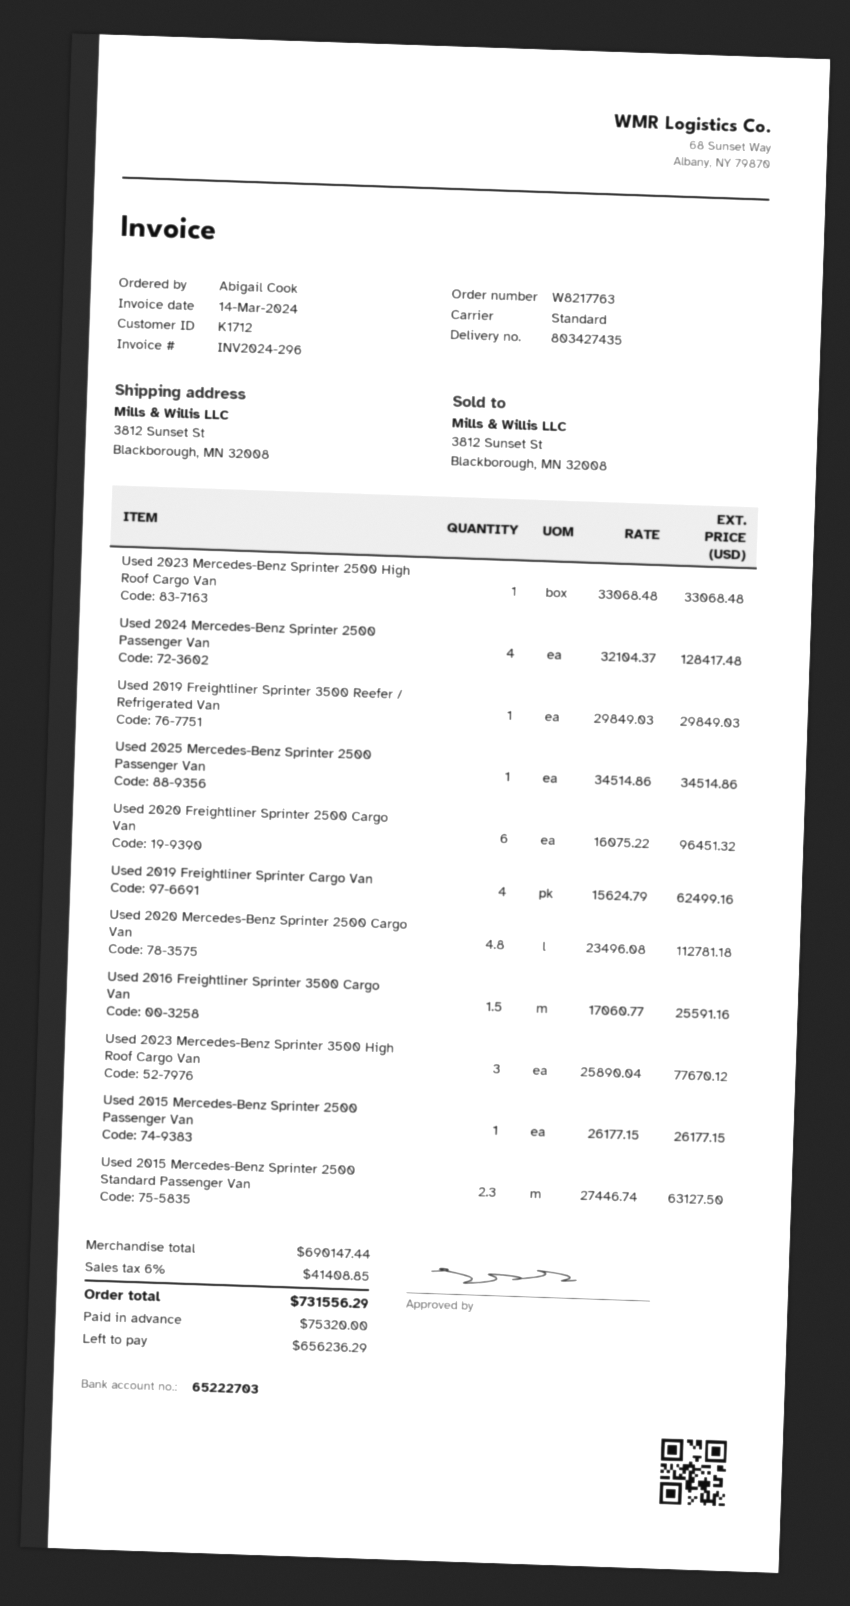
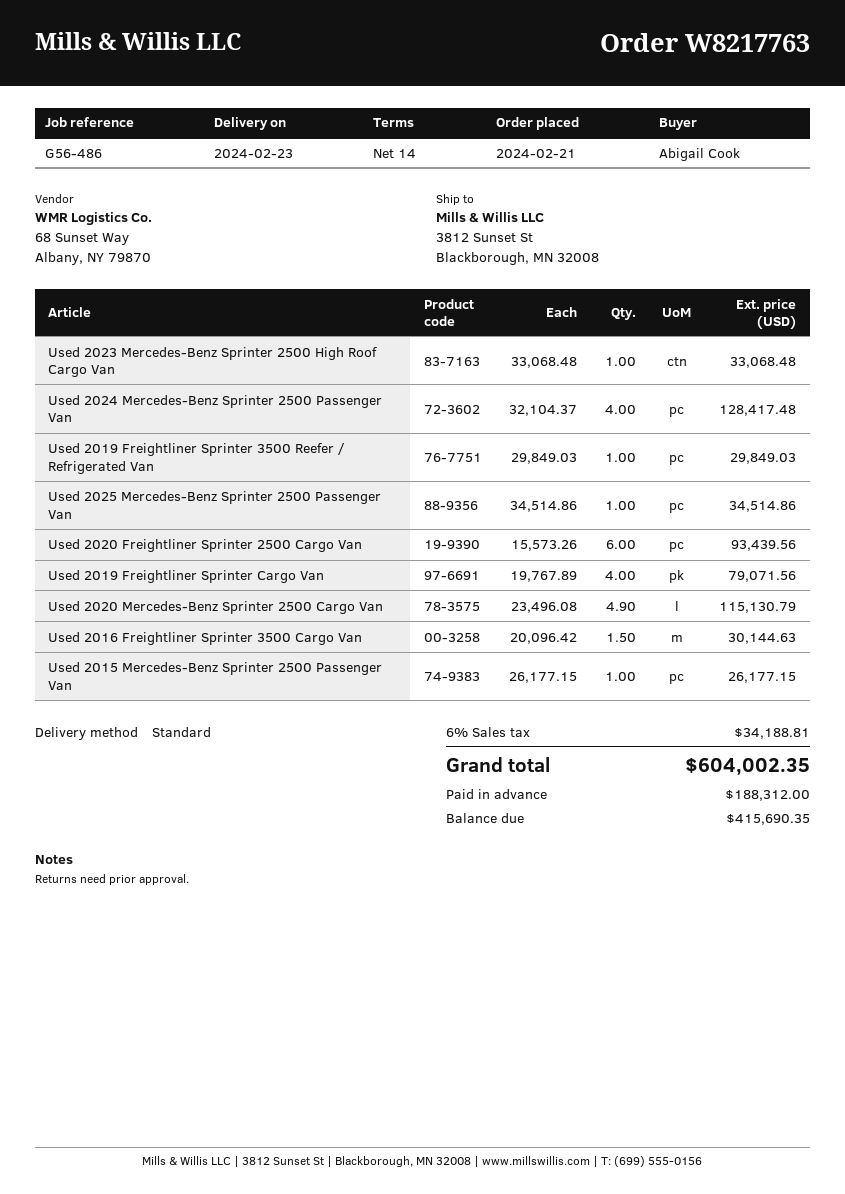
Used 2020 Freightliner Sprinter 2500 Cargo Van: 6 x 16075.22 = 96451.32 -> 6 x 15573.26 = 93439.56
Used 2019 Freightliner Sprinter Cargo Van: 4 x 15624.79 = 62499.16 -> 4 x 19767.89 = 79071.56
Used 2020 Mercedes-Benz Sprinter 2500 Cargo Van: 4.8 x 23496.08 = 112781.18 -> 4.9 x 23496.08 = 115130.79
Used 2016 Freightliner Sprinter 3500 Cargo Van: 1.5 x 17060.77 = 25591.16 -> 1.5 x 20096.42 = 30144.63
Used 2023 Mercedes-Benz Sprinter 3500 High Roof Cargo Van: 3 x 25890.04 = 77670.12 -> none
Used 2015 Mercedes-Benz Sprinter 2500 Standard Passenger Van: 2.3 x 27446.74 = 63127.50 -> none
tax: 6% = 41408.85 -> 6% = 34188.81
total: 731556.29 -> 604002.35
deposit: 75320.00 -> 188312.00
balance: 656236.29 -> 415690.35

